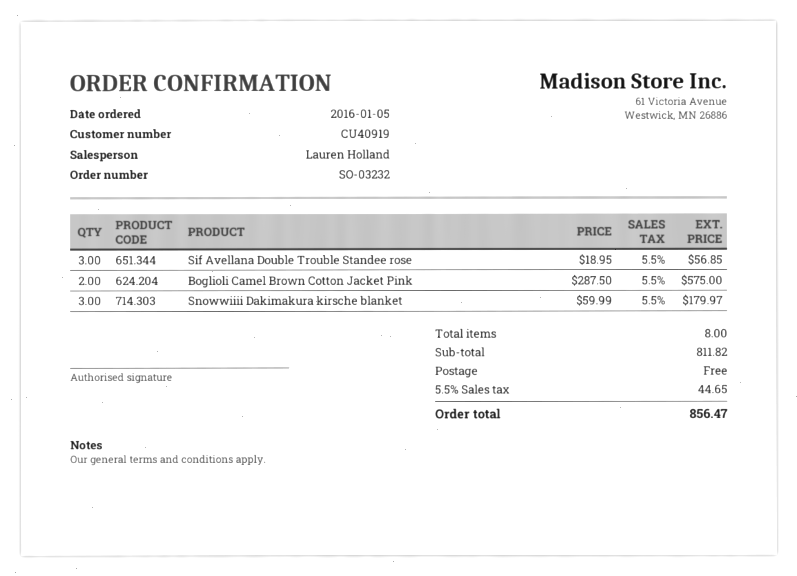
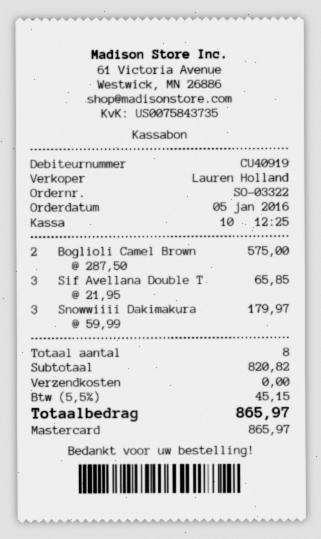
order number: SO-03232 -> SO-03322
Sif Avellana Double Trouble Standee rose: 3 x 18.95 = 56.85 -> 3 x 21.95 = 65.85
subtotal: 811.82 -> 820.82
tax: 5.5% = 44.65 -> 5.5% = 45.15
total: 856.47 -> 865.97

